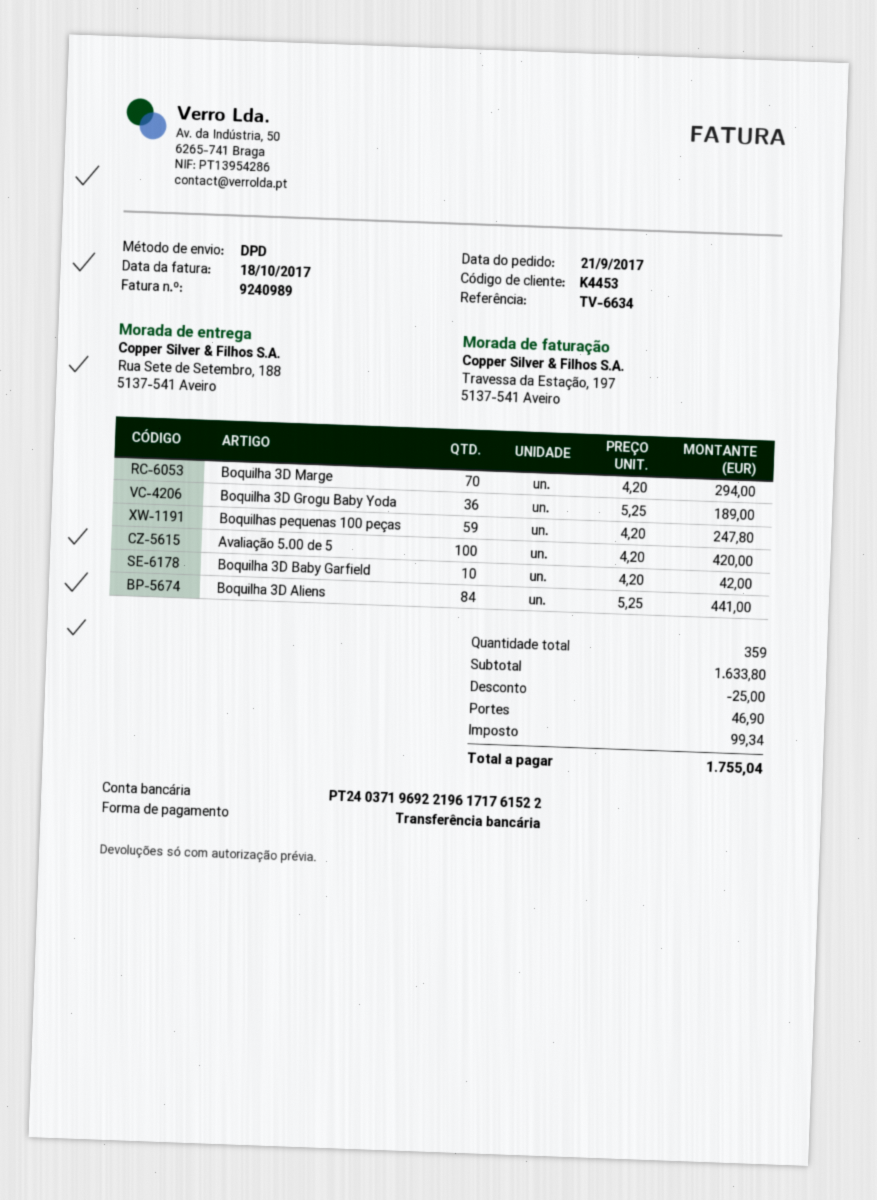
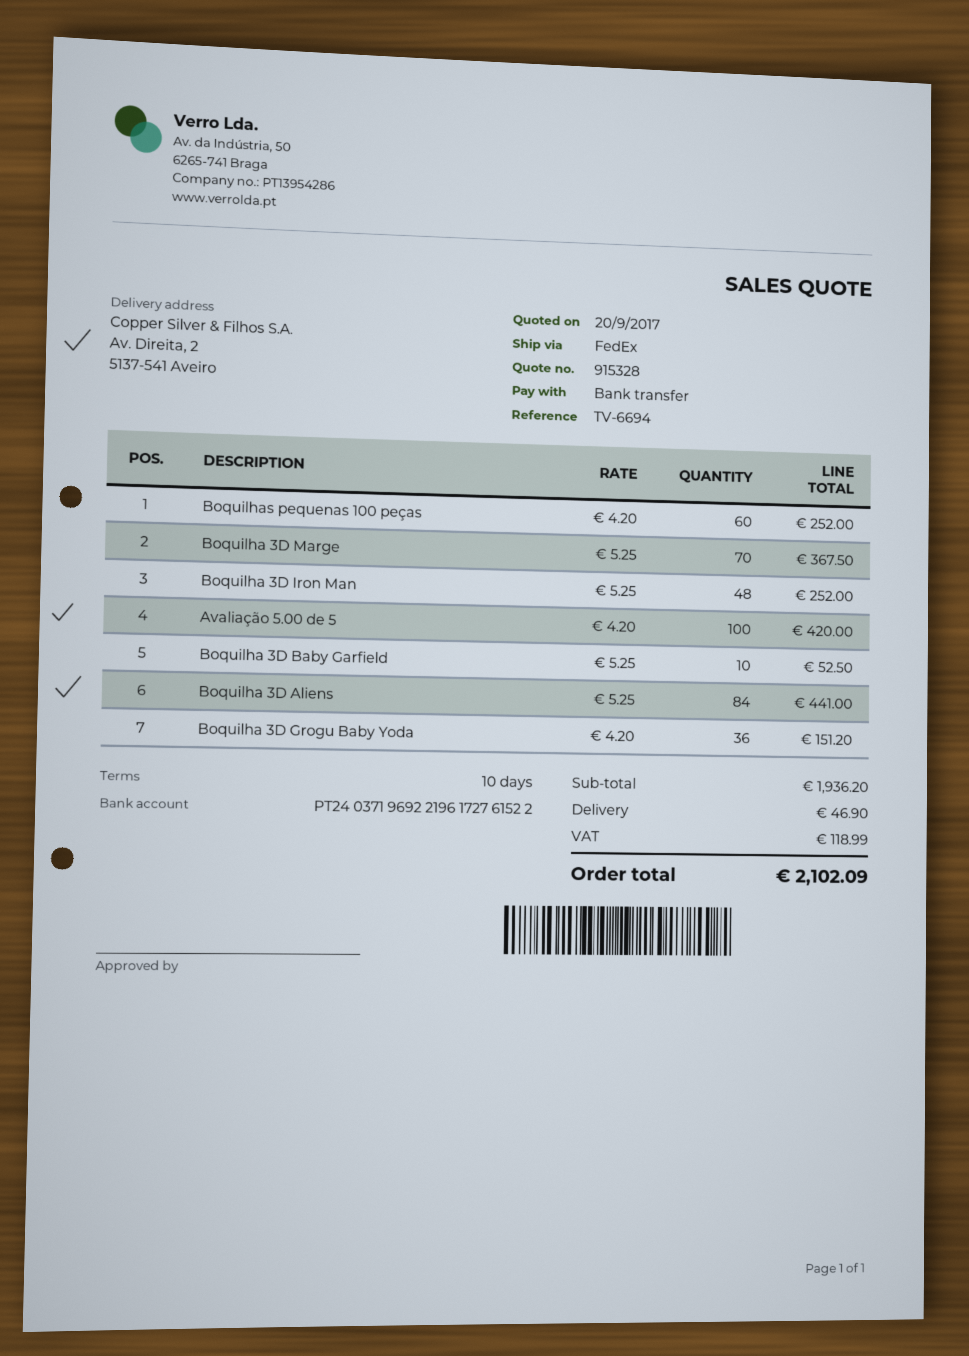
reference: TV-6634 -> TV-6694
bank account: PT24037196922196171761522 -> PT24037196922196172761522
shipping method: DPD -> FedEx
ship to: Rua Sete de Setembro, 188, 5137-541 Aveiro -> Av. Direita, 2, 5137-541 Aveiro
Boquilha 3D Marge: 70 x 4.20 = 294.00 -> 70 x 5.25 = 367.50
Boquilha 3D Grogu Baby Yoda: 36 x 5.25 = 189.00 -> 36 x 4.20 = 151.20
Boquilhas pequenas 100 peças: 59 x 4.20 = 247.80 -> 60 x 4.20 = 252.00
Boquilha 3D Baby Garfield: 10 x 4.20 = 42.00 -> 10 x 5.25 = 52.50
Boquilha 3D Iron Man: none -> 48 x 5.25 = 252.00
subtotal: 1633.80 -> 1936.20
discount: 25.00 -> none
tax: 99.34 -> 118.99
total: 1755.04 -> 2102.09

